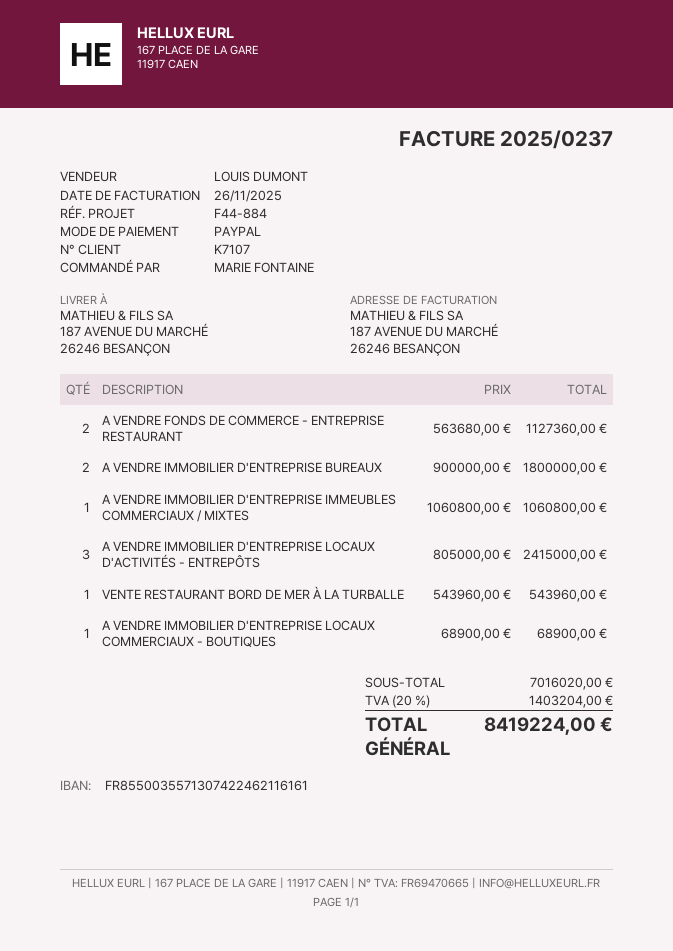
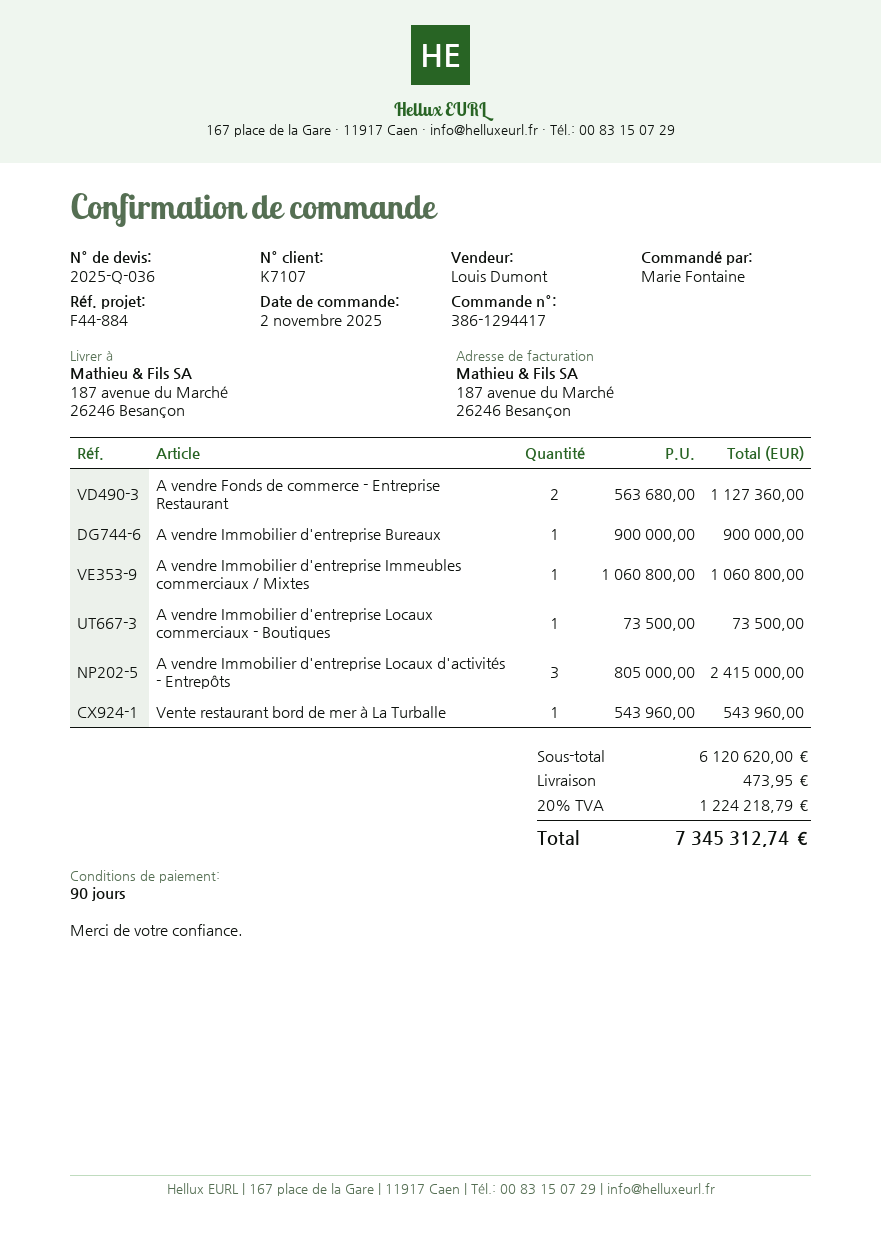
A VENDRE IMMOBILIER D'ENTREPRISE BUREAUX: 2 x 900000.00 = 1800000.00 -> 1 x 900000.00 = 900000.00
A VENDRE IMMOBILIER D'ENTREPRISE LOCAUX COMMERCIAUX - BOUTIQUES: 1 x 68900.00 = 68900.00 -> 1 x 73500.00 = 73500.00
subtotal: 7016020.00 -> 6120620.00
shipping: none -> 473.95
tax: 20% = 1403204.00 -> 20% = 1224218.79
total: 8419224.00 -> 7345312.74

